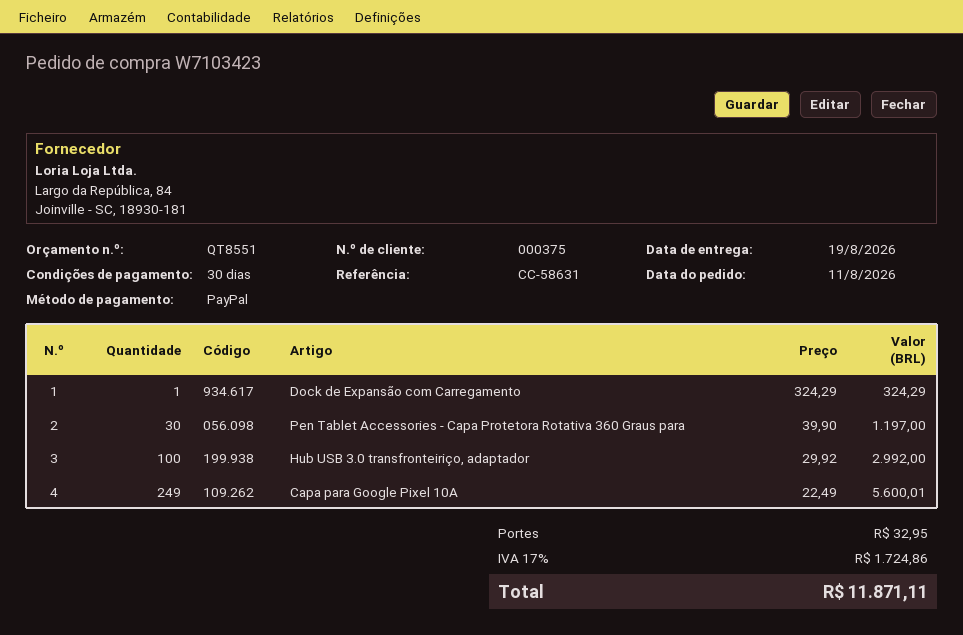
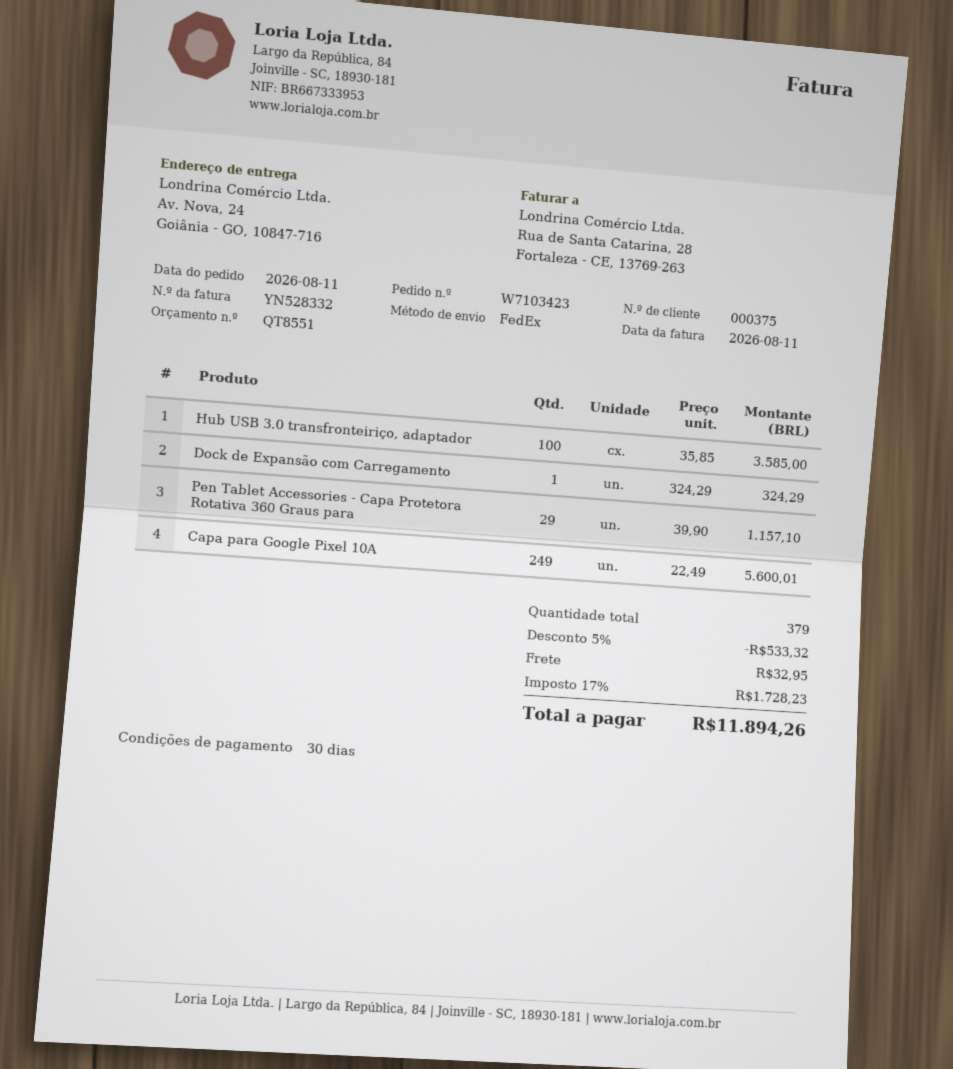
Pen Tablet Accessories - Capa Protetora Rotativa 360 Graus para: 30 x 39.90 = 1197.00 -> 29 x 39.90 = 1157.10
Hub USB 3.0 transfronteiriço, adaptador: 100 x 29.92 = 2992.00 -> 100 x 35.85 = 3585.00
discount: none -> 5% = 533.32
tax: 17% = 1724.86 -> 17% = 1728.23
total: 11871.11 -> 11894.26

